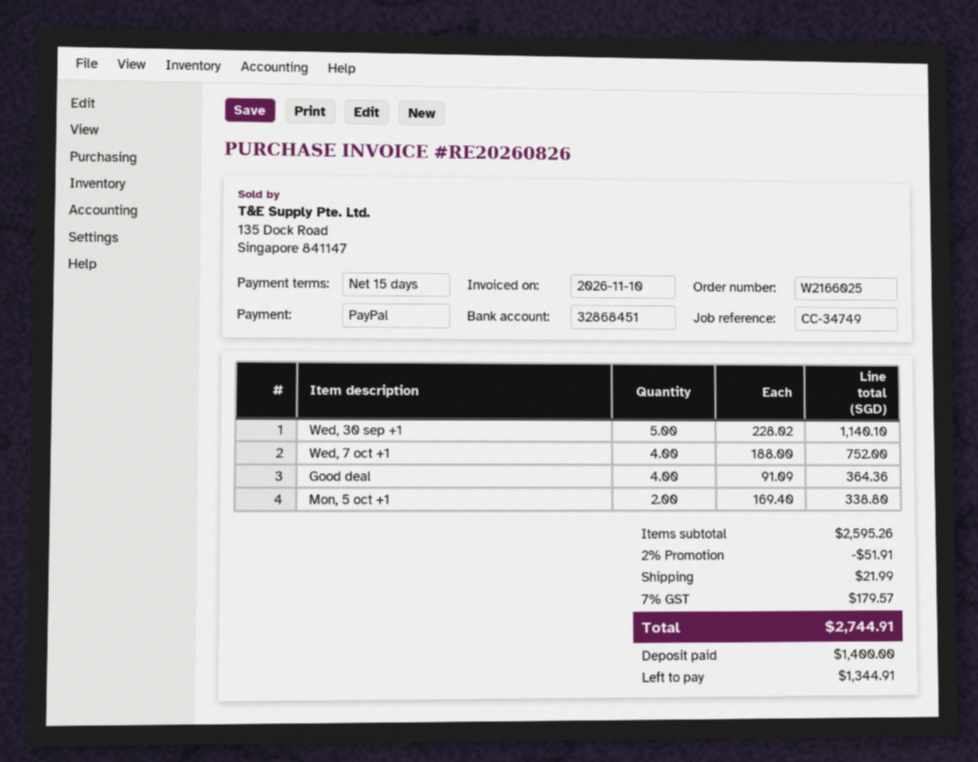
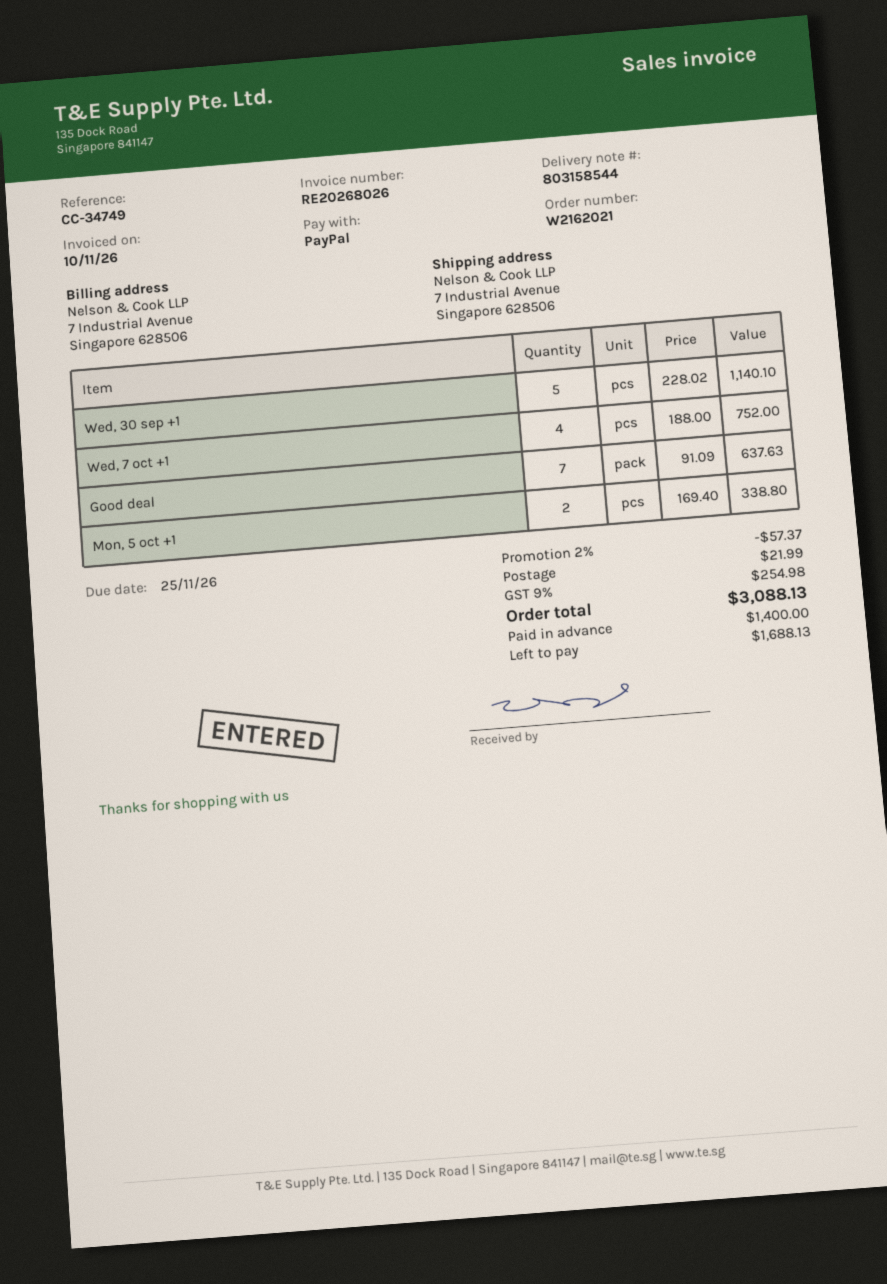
order number: W2166025 -> W2162021
invoice number: RE20260826 -> RE20268026
Good deal: 4 x 91.09 = 364.36 -> 7 x 91.09 = 637.63
discount: 2% = 51.91 -> 2% = 57.37
tax: 7% = 179.57 -> 9% = 254.98
total: 2744.91 -> 3088.13
balance: 1344.91 -> 1688.13

